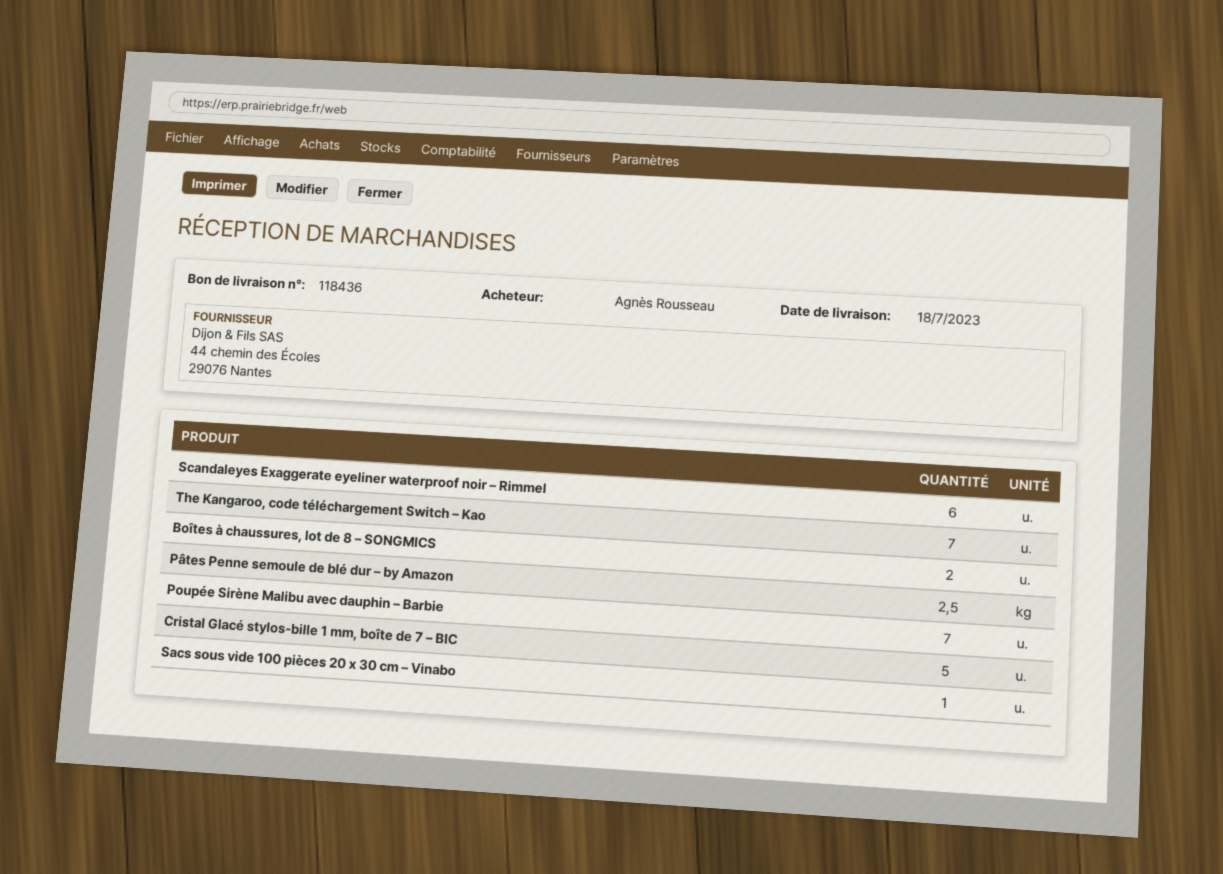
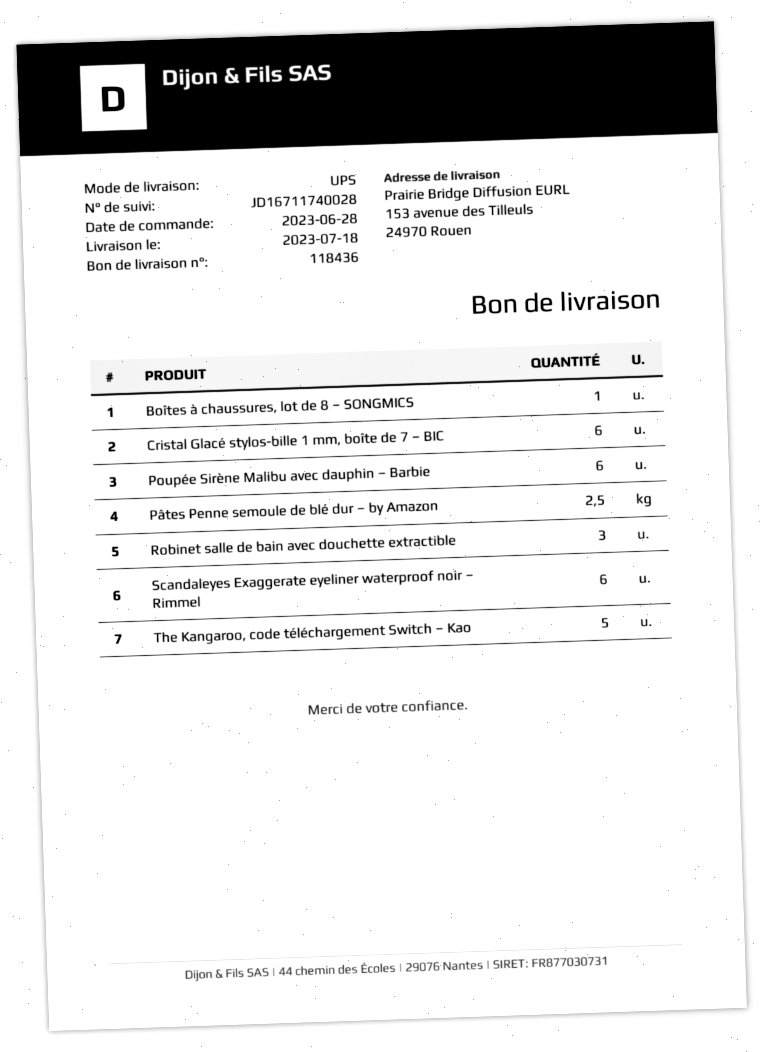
The Kangaroo, code téléchargement Switch – Kao: 7 -> 5
Boîtes à chaussures, lot de 8 – SONGMICS: 2 -> 1
Poupée Sirène Malibu avec dauphin – Barbie: 7 -> 6
Cristal Glacé stylos-bille 1 mm, boîte de 7 – BIC: 5 -> 6
Sacs sous vide 100 pièces 20 x 30 cm – Vinabo: 1 -> none
Robinet salle de bain avec douchette extractible: none -> 3

